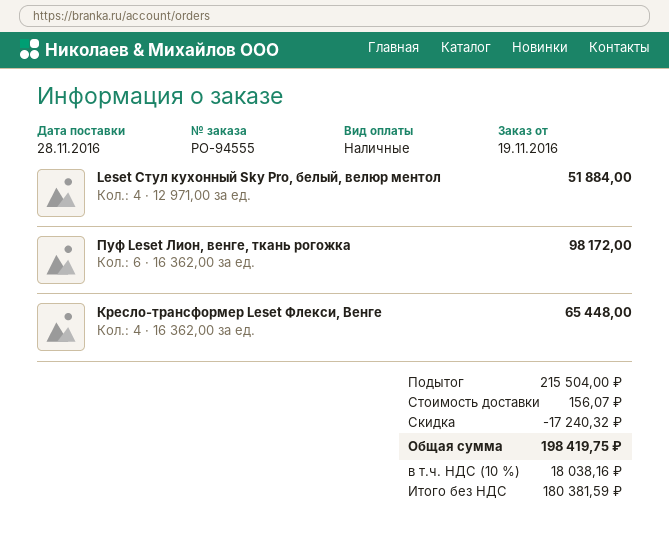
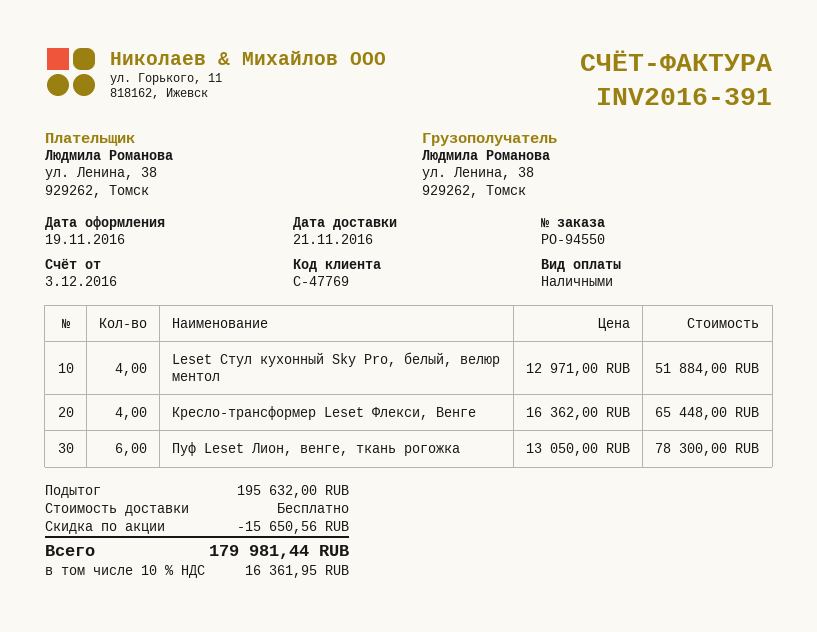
order number: PO-94555 -> PO-94550
delivery date: 2016-11-28 -> 2016-11-21
Пуф Leset Лион, венге, ткань рогожка: 6 x 16362.00 = 98172.00 -> 6 x 13050.00 = 78300.00
subtotal: 215504.00 -> 195632.00
discount: 17240.32 -> 15650.56
shipping: 156.07 -> 0.00
tax: 10% = 18038.16 -> 10% = 16361.95
total: 198419.75 -> 179981.44

